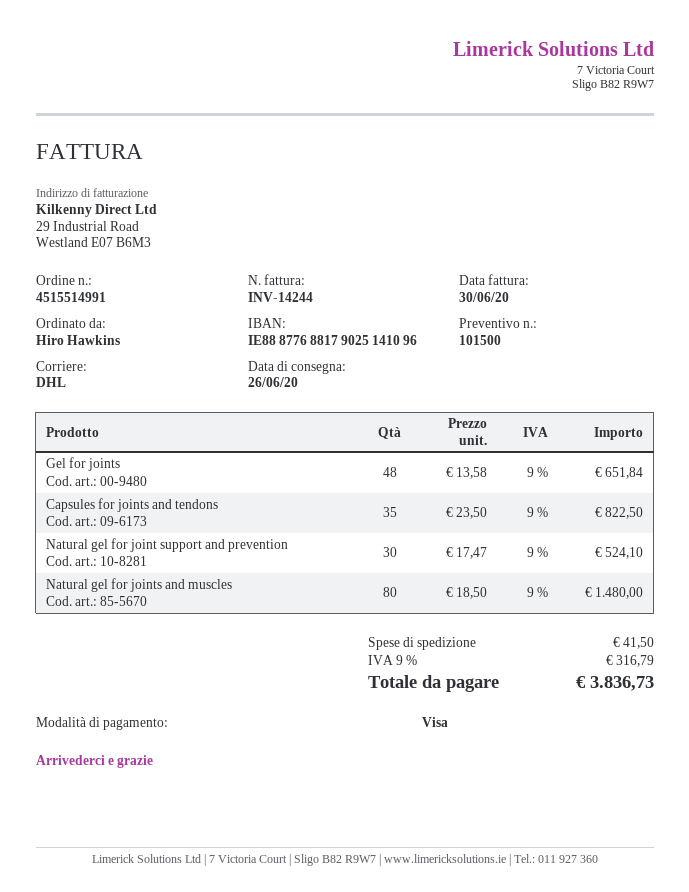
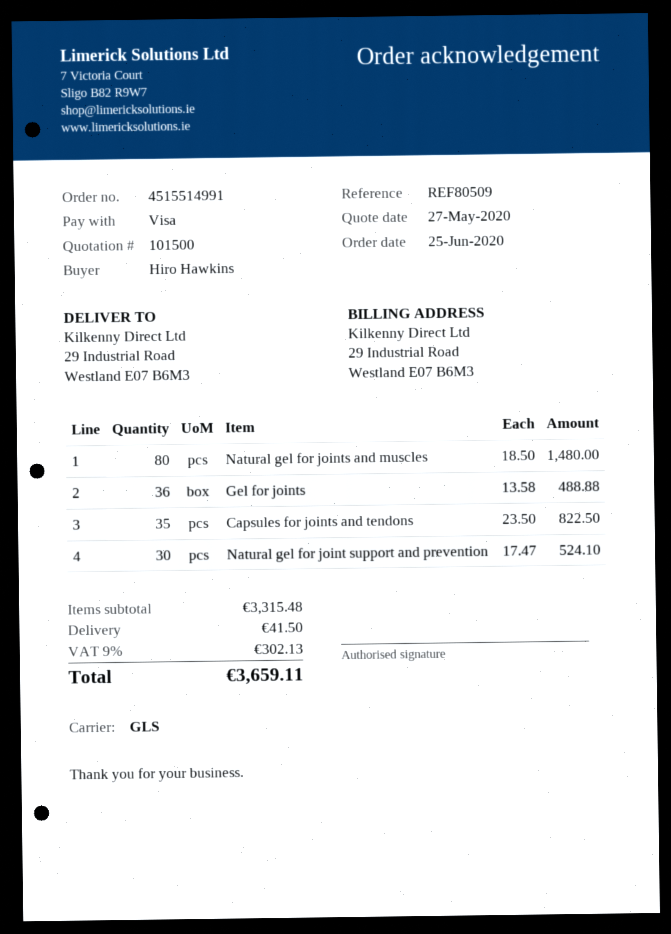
shipping method: DHL -> GLS
Gel for joints: 48 x 13.58 = 651.84 -> 36 x 13.58 = 488.88
tax: 9% = 316.79 -> 9% = 302.13
total: 3836.73 -> 3659.11

